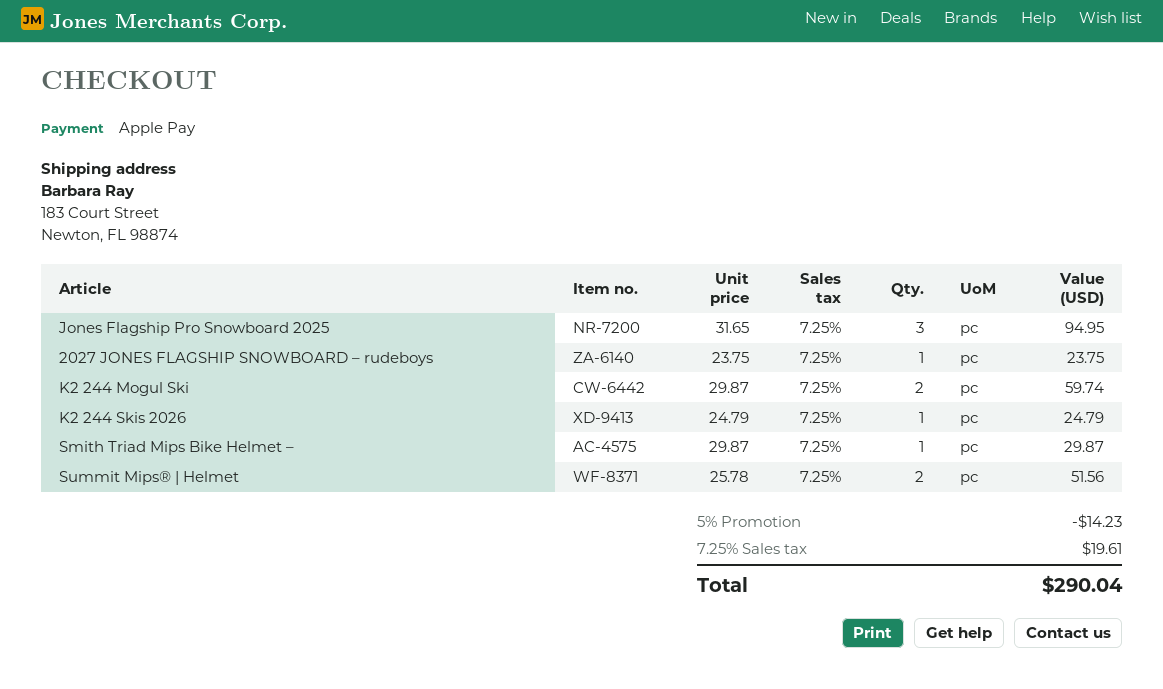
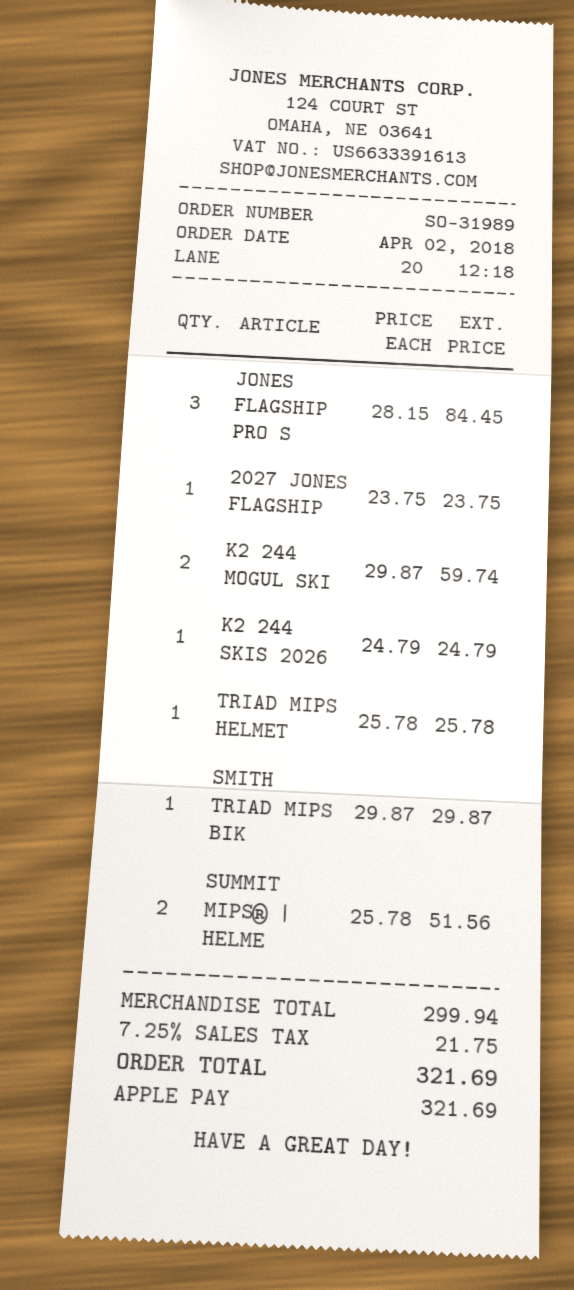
Jones Flagship Pro Snowboard 2025: 3 x 31.65 = 94.95 -> 3 x 28.15 = 84.45
TRIAD MIPS HELMET: none -> 1 x 25.78 = 25.78
discount: 5% = 14.23 -> none
tax: 7.25% = 19.61 -> 7.25% = 21.75
total: 290.04 -> 321.69

